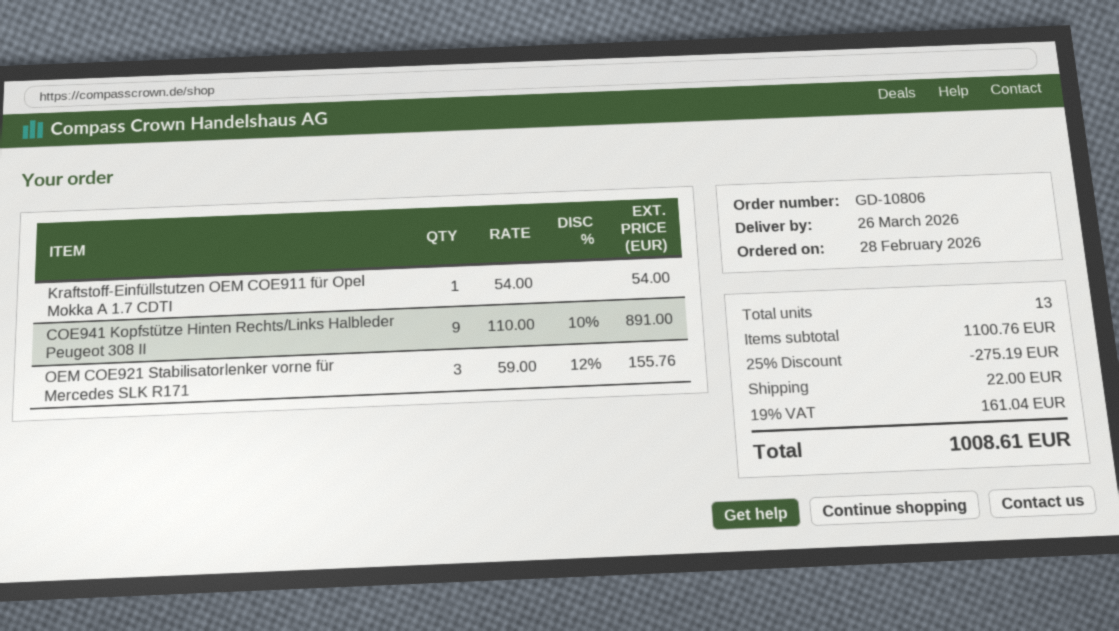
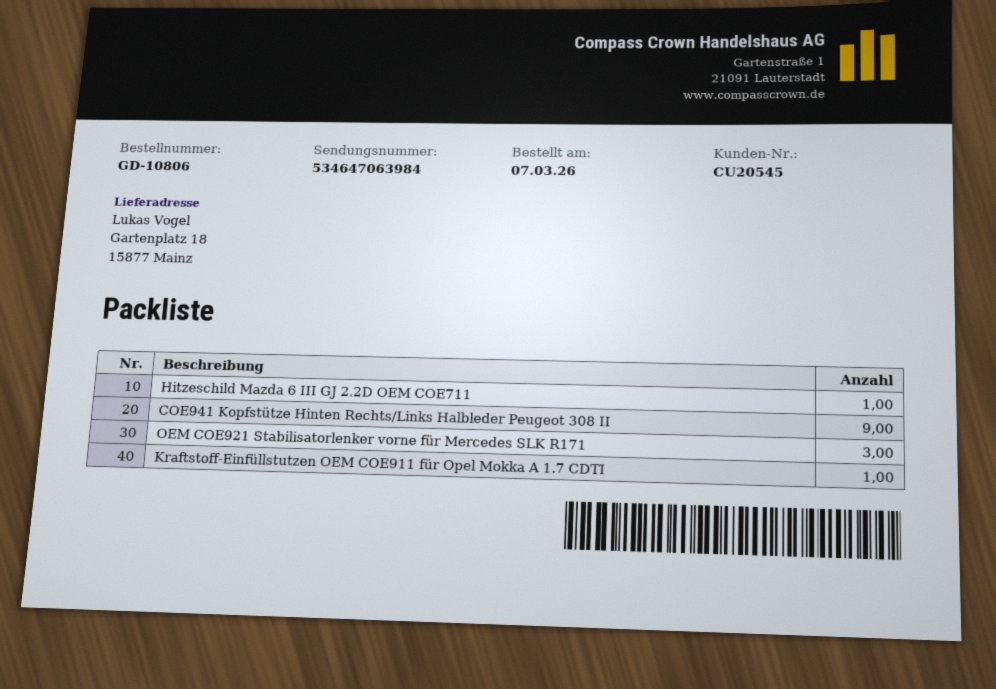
order date: 2026-02-28 -> 2026-03-07
Hitzeschild Mazda 6 III GJ 2.2D OEM COE711: none -> 1

